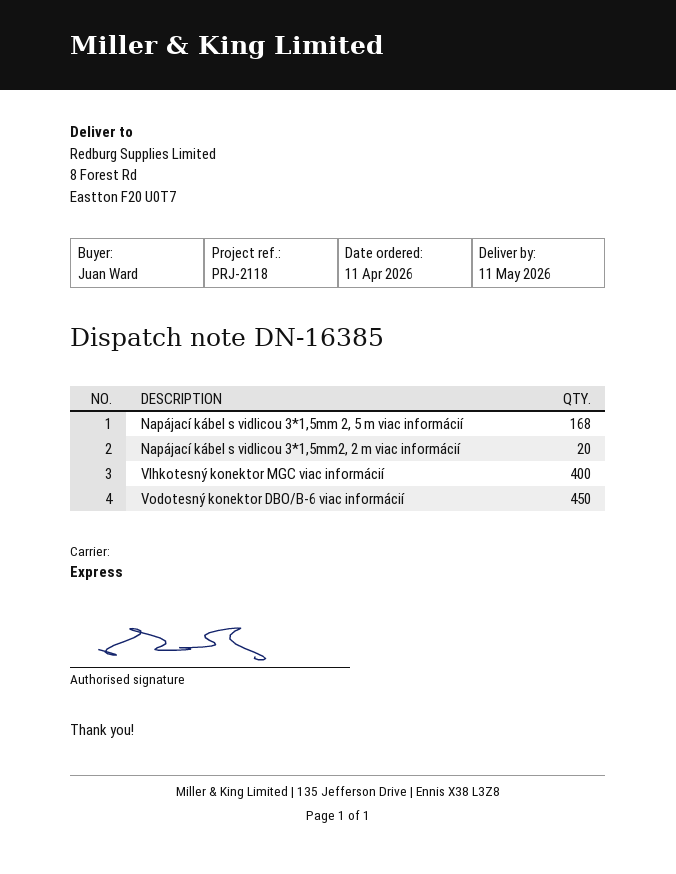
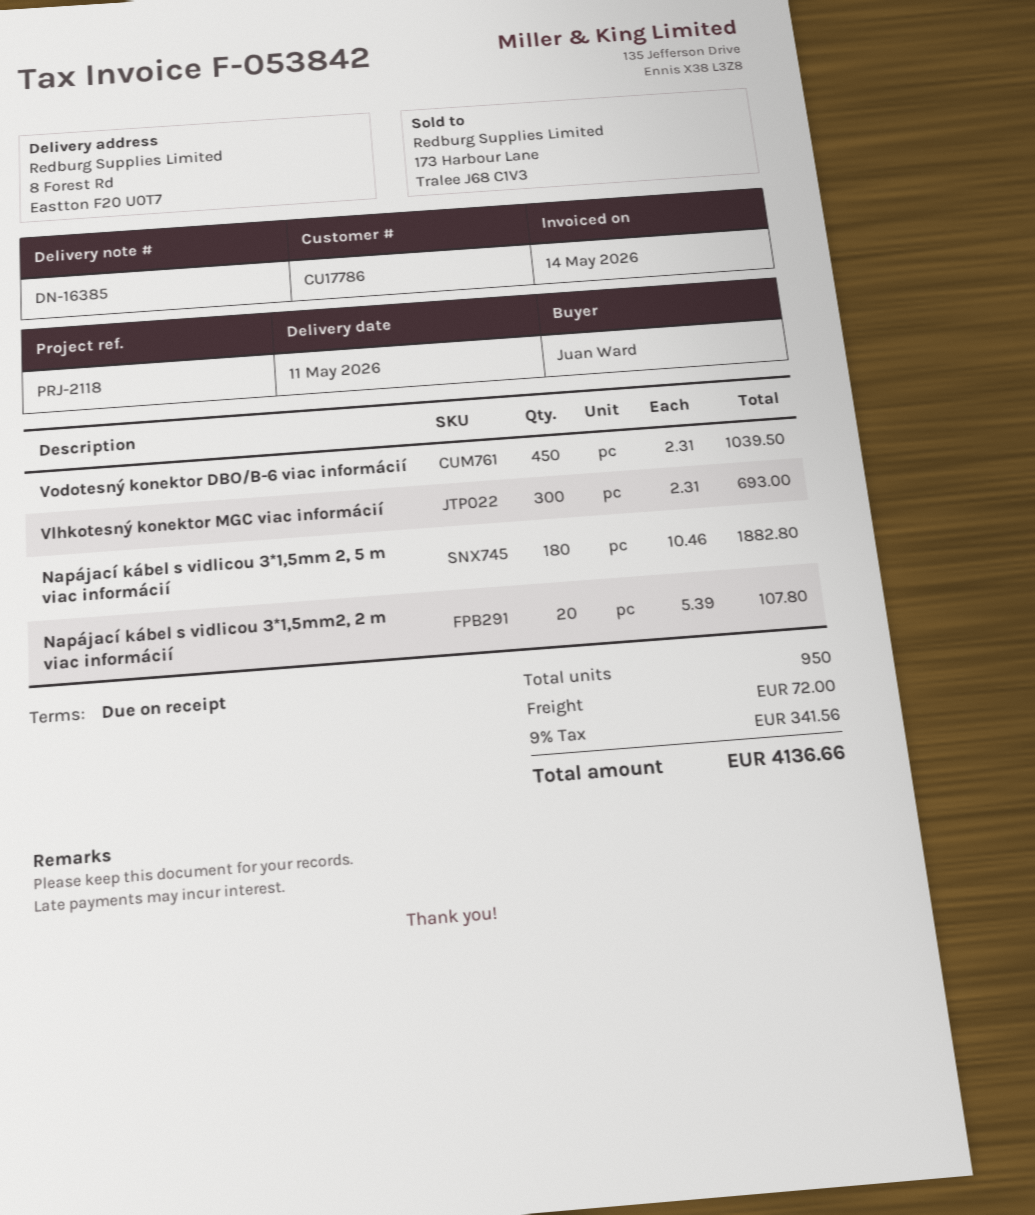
Napájací kábel s vidlicou 3*1,5mm 2, 5 m viac informácií: 168 -> 180
Vlhkotesný konektor MGC viac informácií: 400 -> 300

